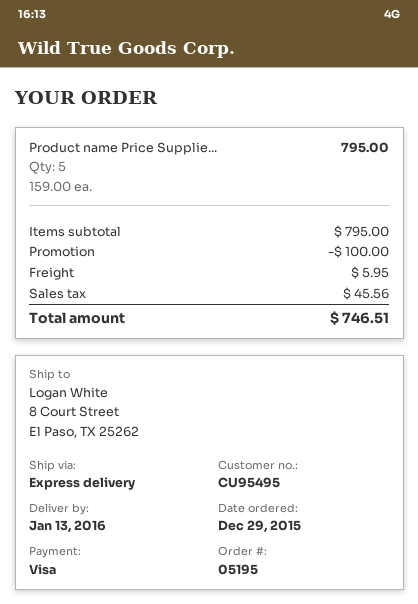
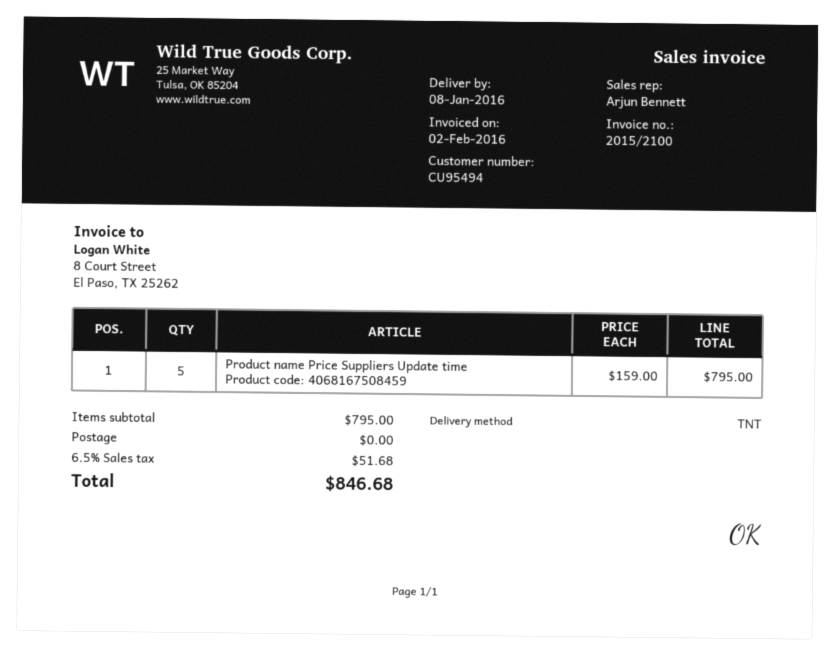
delivery date: 2016-01-13 -> 2016-01-08
customer number: CU95495 -> CU95494
shipping method: express -> TNT
discount: 100.00 -> none
shipping: 5.95 -> 0.00
tax: 45.56 -> 51.68
total: 746.51 -> 846.68

